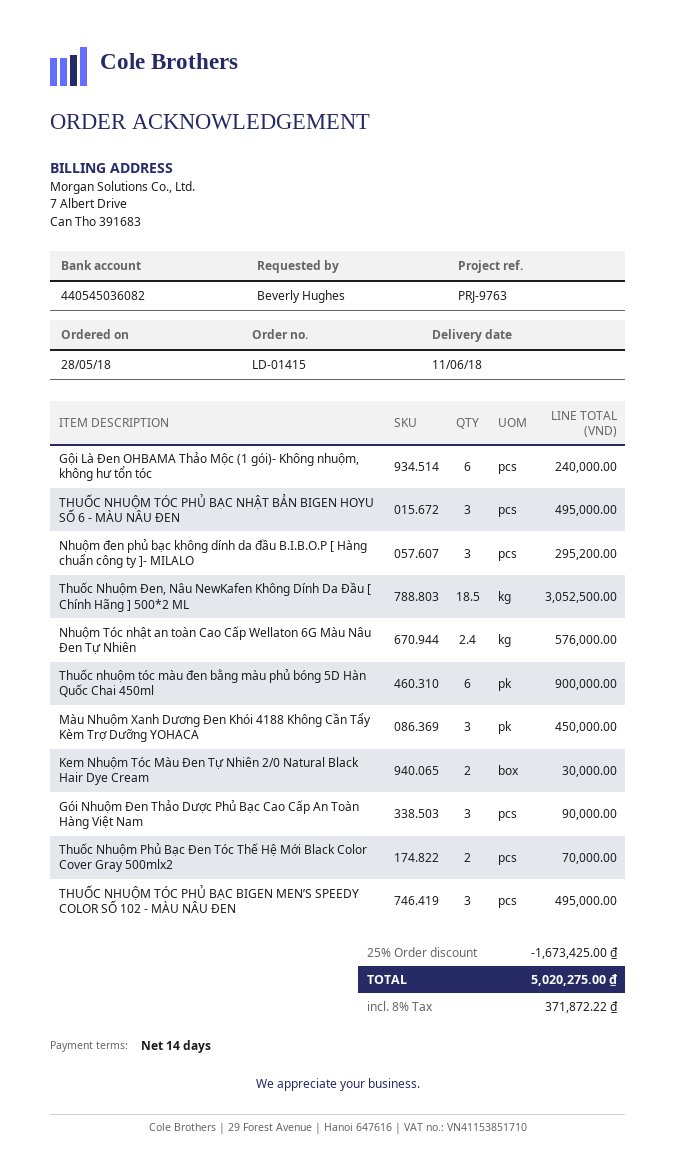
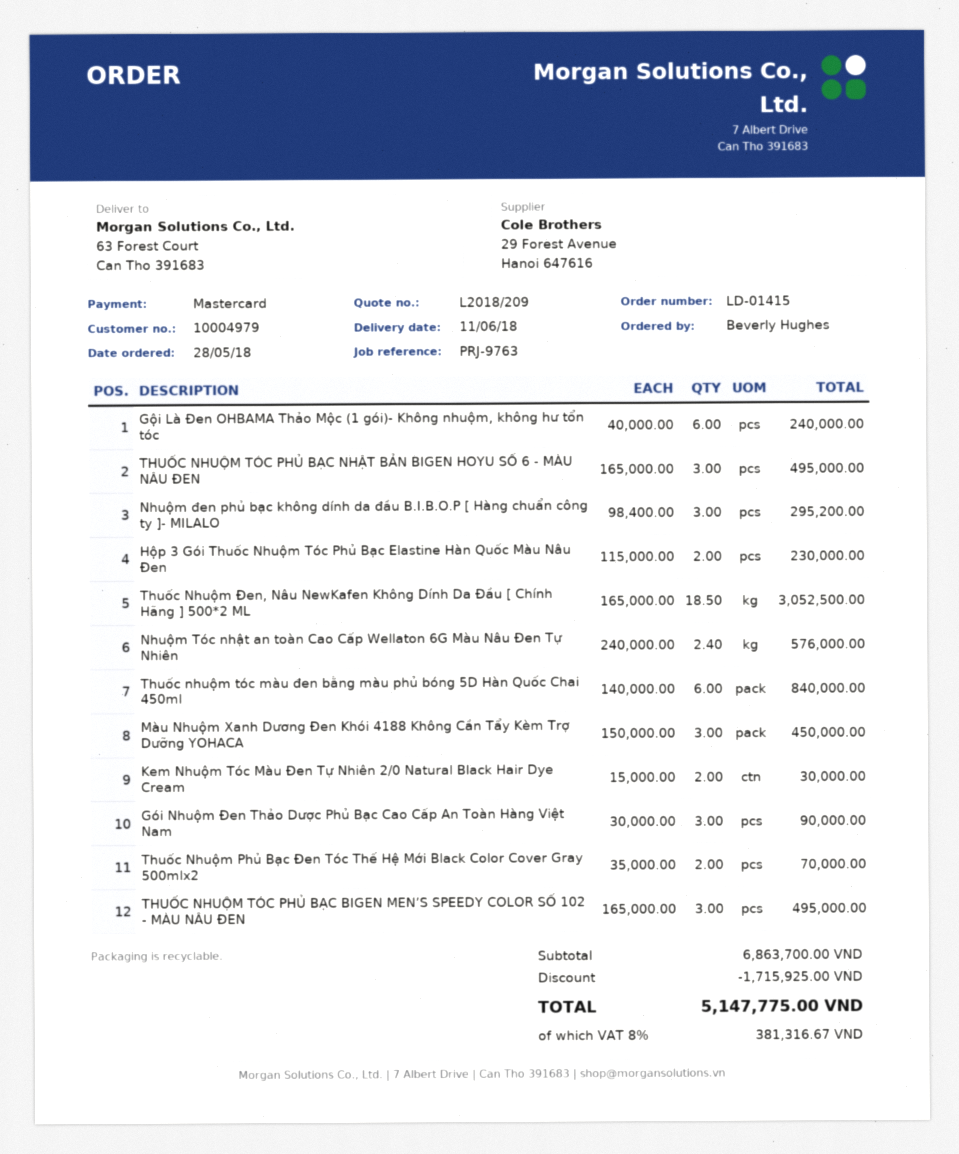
Thuốc nhuộm tóc màu đen bằng màu phủ bóng 5D Hàn Quốc Chai 450ml: 6 for 900000.00 -> 6 for 840000.00
Hộp 3 Gói Thuốc Nhuộm Tóc Phủ Bạc Elastine Hàn Quốc Màu Nâu Đen: none -> 2 for 230000.00
discount: 1673425.00 -> 1715925.00
tax: 8% = 371872.22 -> 8% = 381316.67
total: 5020275.00 -> 5147775.00

